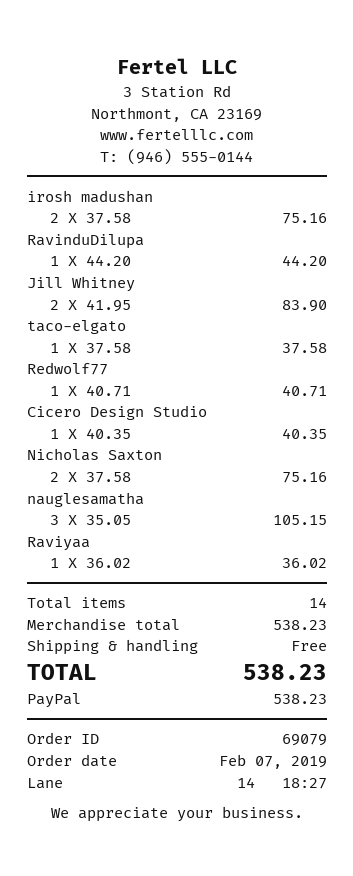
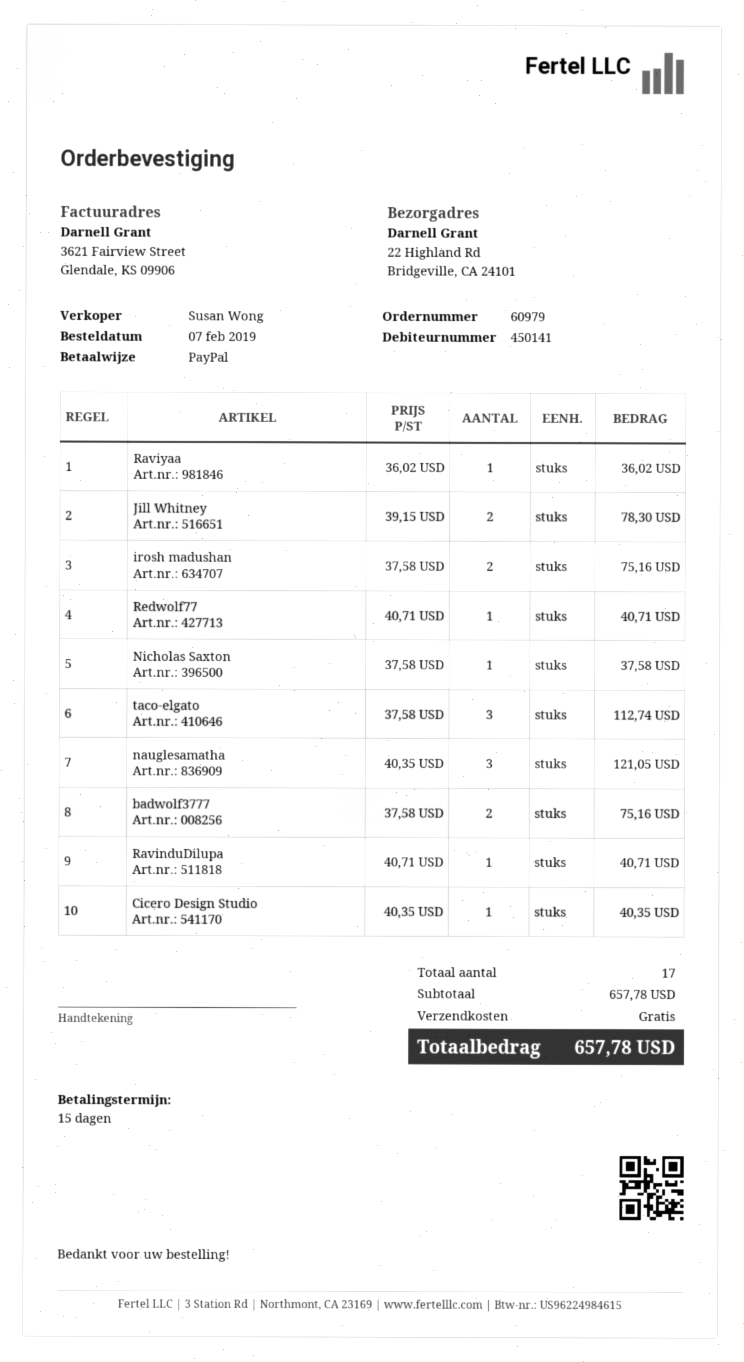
order number: 69079 -> 60979
RavinduDilupa: 1 x 44.20 = 44.20 -> 1 x 40.71 = 40.71
Jill Whitney: 2 x 41.95 = 83.90 -> 2 x 39.15 = 78.30
taco-elgato: 1 x 37.58 = 37.58 -> 3 x 37.58 = 112.74
Nicholas Saxton: 2 x 37.58 = 75.16 -> 1 x 37.58 = 37.58
nauglesamatha: 3 x 35.05 = 105.15 -> 3 x 40.35 = 121.05
badwolf3777: none -> 2 x 37.58 = 75.16
total quantity: 14 -> 17
subtotal: 538.23 -> 657.78
total: 538.23 -> 657.78

